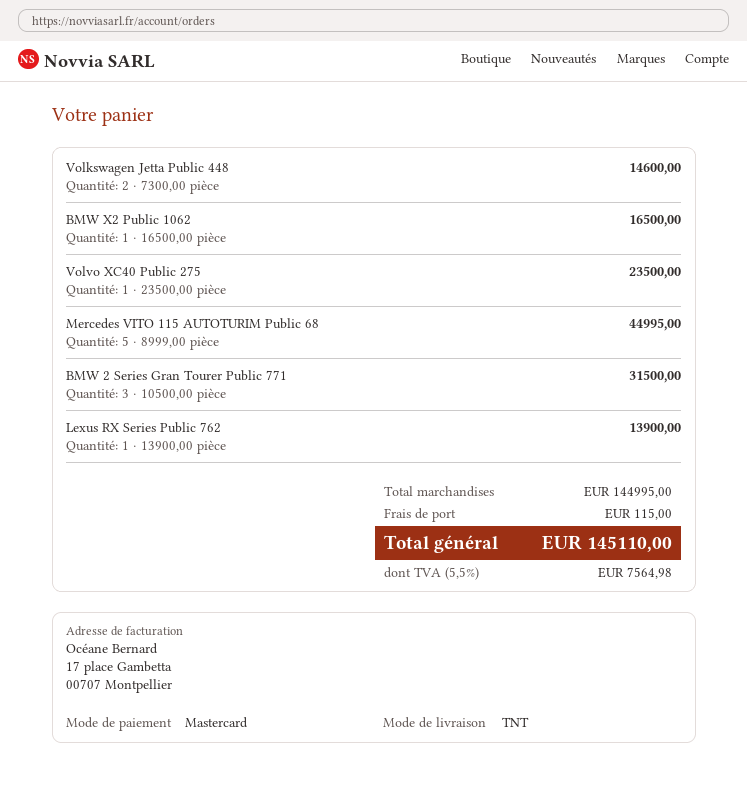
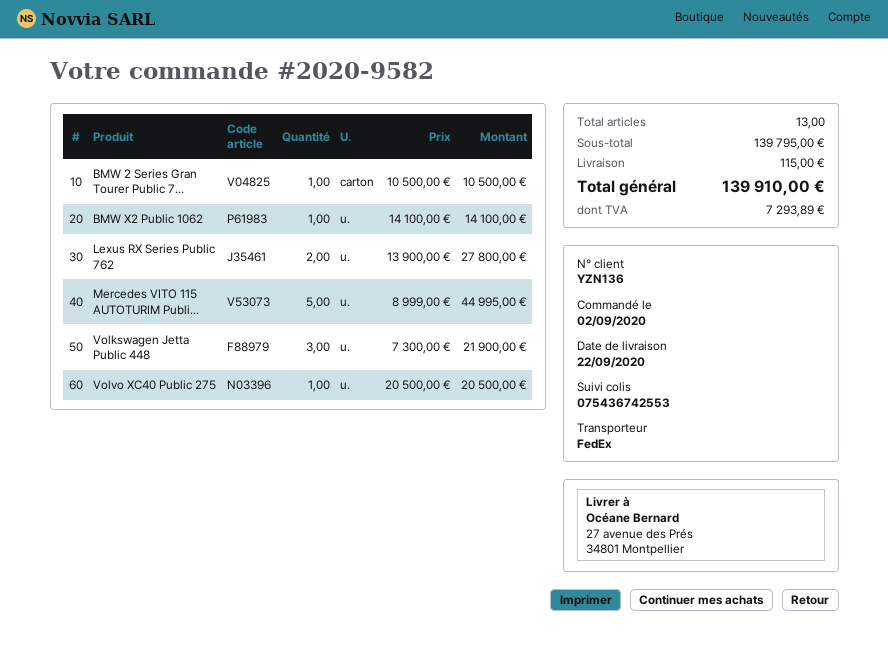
shipping method: TNT -> FedEx
Volkswagen Jetta Public 448: 2 x 7300.00 = 14600.00 -> 3 x 7300.00 = 21900.00
BMW X2 Public 1062: 1 x 16500.00 = 16500.00 -> 1 x 14100.00 = 14100.00
Volvo XC40 Public 275: 1 x 23500.00 = 23500.00 -> 1 x 20500.00 = 20500.00
BMW 2 Series Gran Tourer Public 771: 3 x 10500.00 = 31500.00 -> 1 x 10500.00 = 10500.00
Lexus RX Series Public 762: 1 x 13900.00 = 13900.00 -> 2 x 13900.00 = 27800.00
subtotal: 144995.00 -> 139795.00
tax: 7564.98 -> 7293.89
total: 145110.00 -> 139910.00

